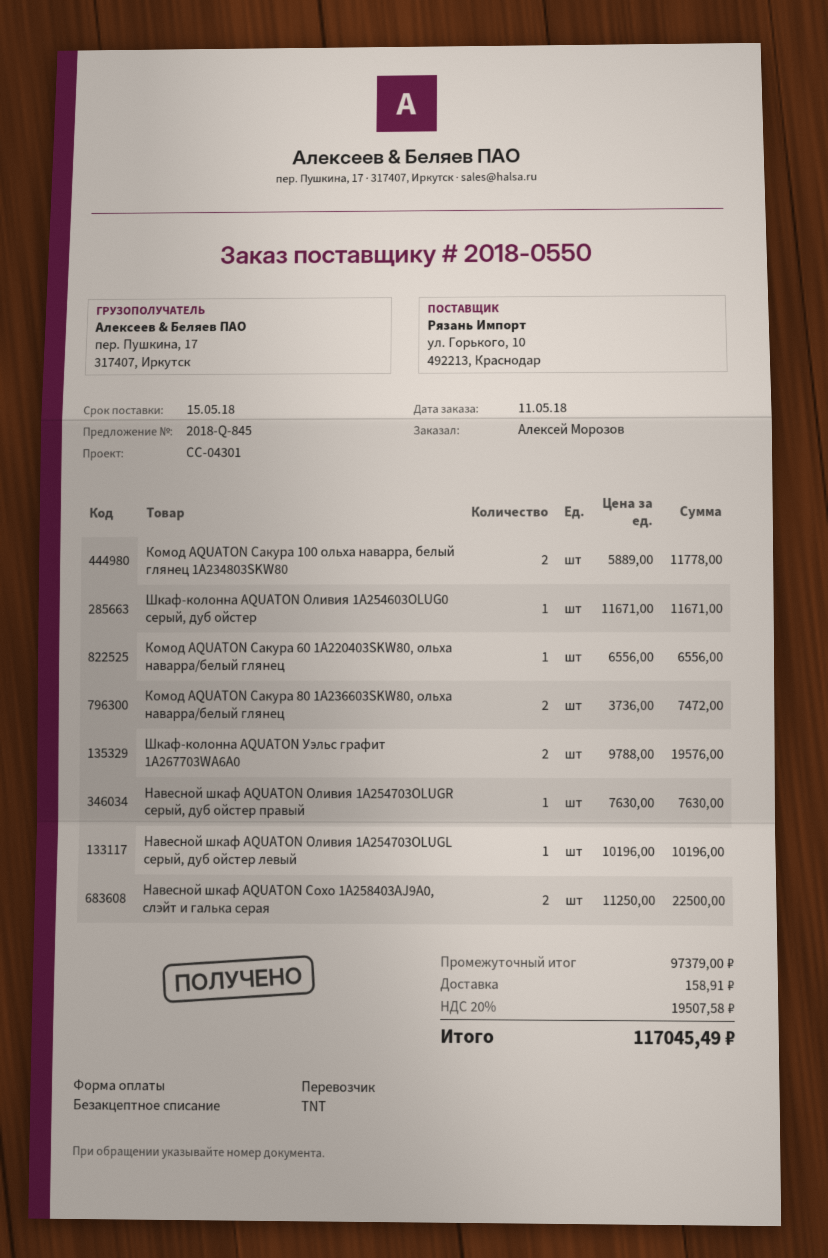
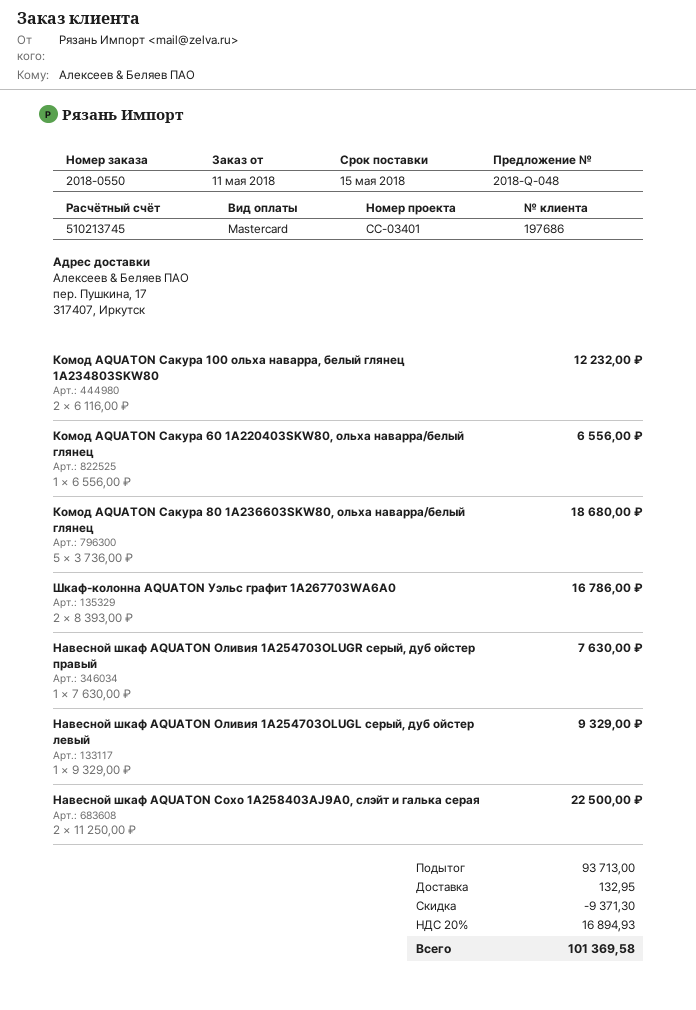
quote number: 2018-Q-845 -> 2018-Q-048
reference: CC-04301 -> CC-03401
payment method: direct debit -> Mastercard
Комод AQUATON Сакура 100 ольха наварра, белый глянец 1A234803SKW80: 2 x 5889.00 = 11778.00 -> 2 x 6116.00 = 12232.00
Шкаф-колонна AQUATON Оливия 1A254603OLUG0 серый, дуб ойстер: 1 x 11671.00 = 11671.00 -> none
Комод AQUATON Сакура 80 1A236603SKW80, ольха наварра/белый глянец: 2 x 3736.00 = 7472.00 -> 5 x 3736.00 = 18680.00
Шкаф-колонна AQUATON Уэльс графит 1A267703WA6A0: 2 x 9788.00 = 19576.00 -> 2 x 8393.00 = 16786.00
Навесной шкаф AQUATON Оливия 1A254703OLUGL серый, дуб ойстер левый: 1 x 10196.00 = 10196.00 -> 1 x 9329.00 = 9329.00
subtotal: 97379.00 -> 93713.00
discount: none -> 9371.30
shipping: 158.91 -> 132.95
tax: 20% = 19507.58 -> 20% = 16894.93
total: 117045.49 -> 101369.58

